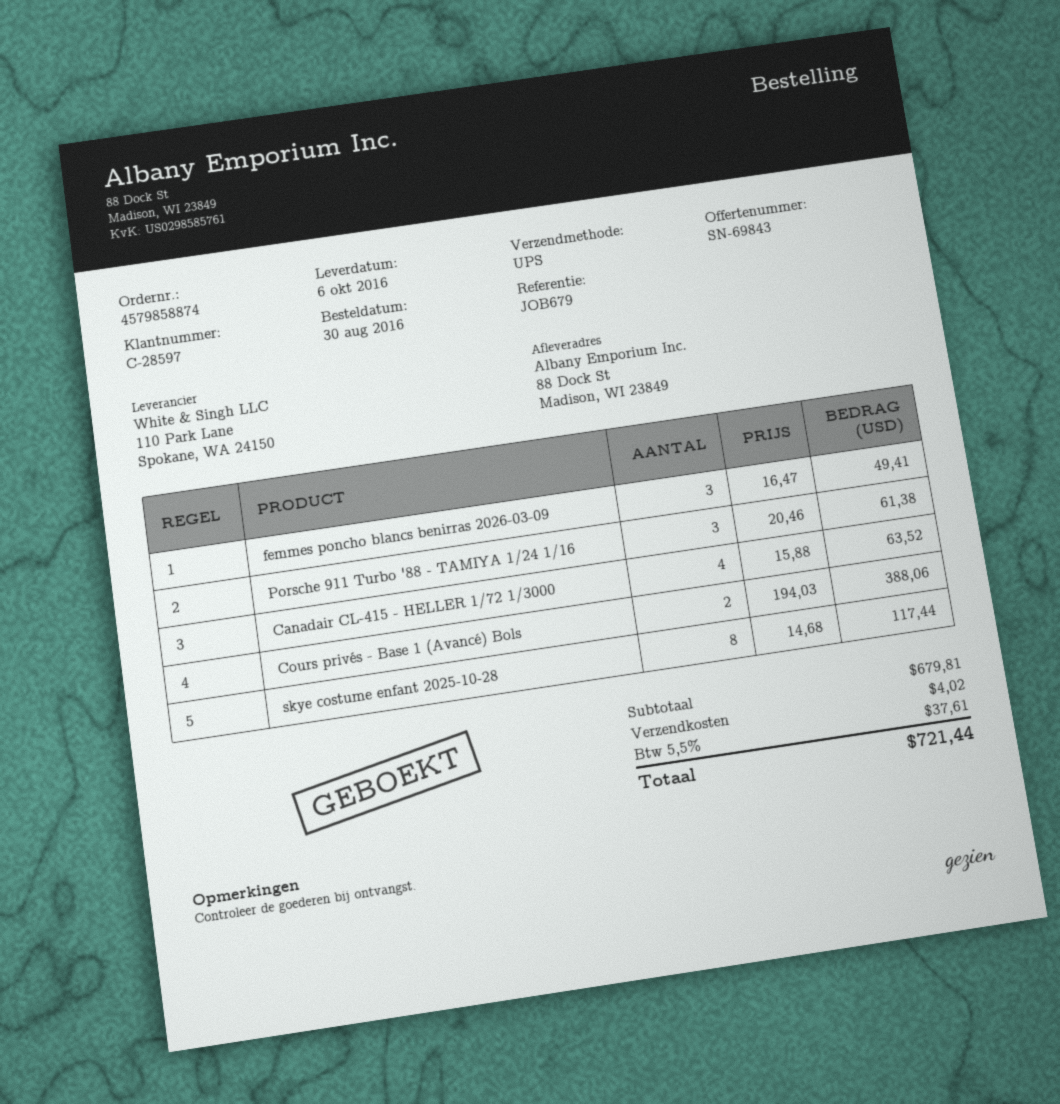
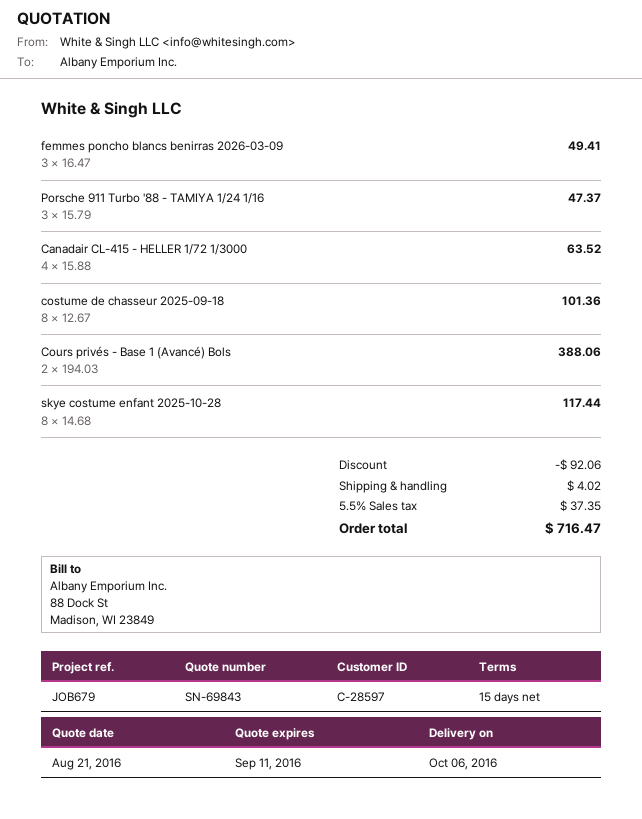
Porsche 911 Turbo '88 - TAMIYA 1/24 1/16: 3 x 20.46 = 61.38 -> 3 x 15.79 = 47.37
costume de chasseur 2025-09-18: none -> 8 x 12.67 = 101.36
discount: none -> 92.06
tax: 5.5% = 37.61 -> 5.5% = 37.35
total: 721.44 -> 716.47

